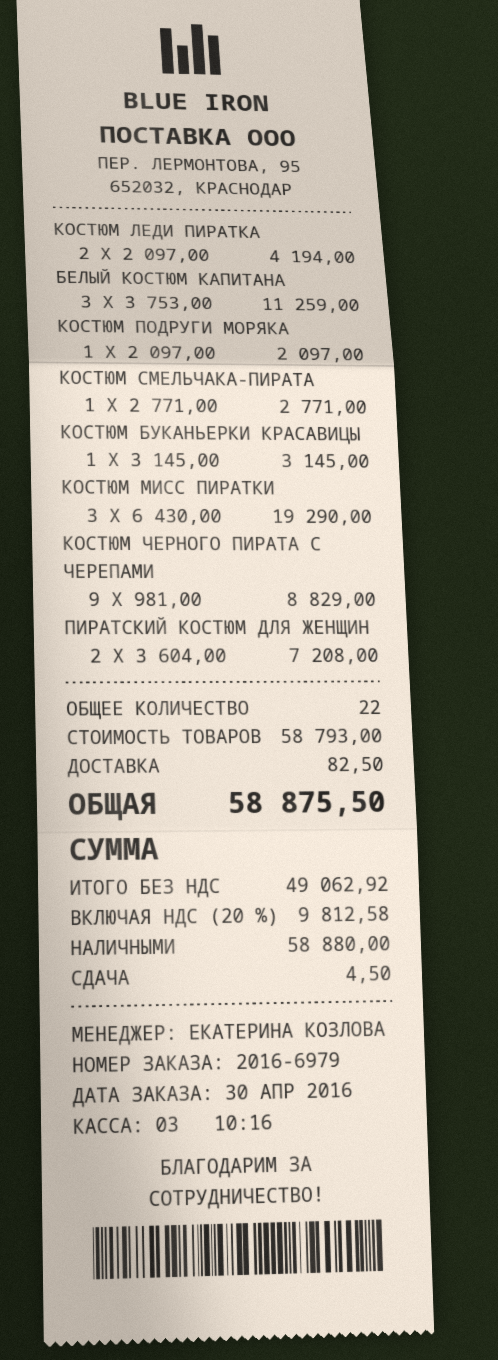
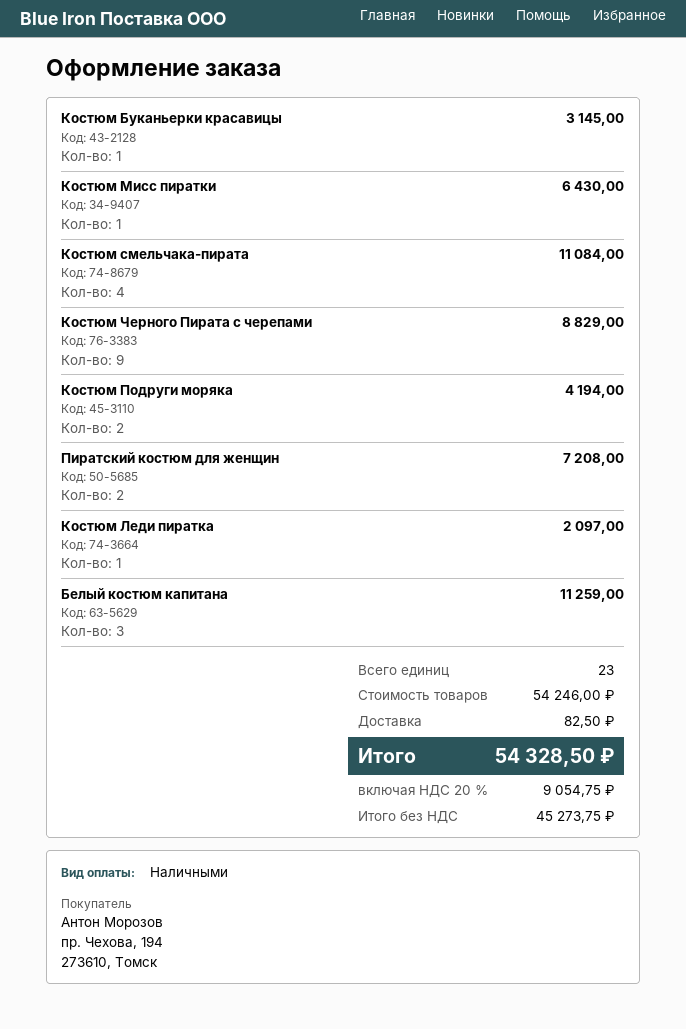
КОСТЮМ ЛЕДИ ПИРАТКА: 2 for 4194.00 -> 1 for 2097.00
КОСТЮМ ПОДРУГИ МОРЯКА: 1 for 2097.00 -> 2 for 4194.00
КОСТЮМ СМЕЛЬЧАКА-ПИРАТА: 1 for 2771.00 -> 4 for 11084.00
КОСТЮМ МИСС ПИРАТКИ: 3 for 19290.00 -> 1 for 6430.00
total quantity: 22 -> 23
subtotal: 58793.00 -> 54246.00
net: 49062.92 -> 45273.75
tax: 20% = 9812.58 -> 20% = 9054.75
total: 58875.50 -> 54328.50

